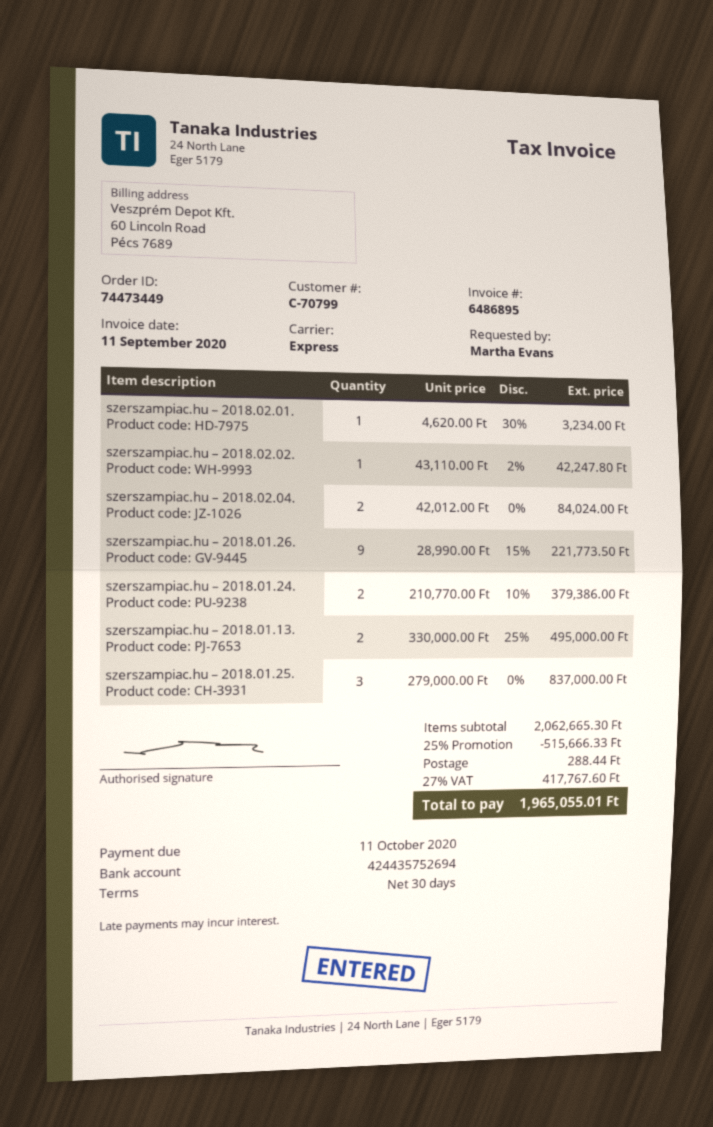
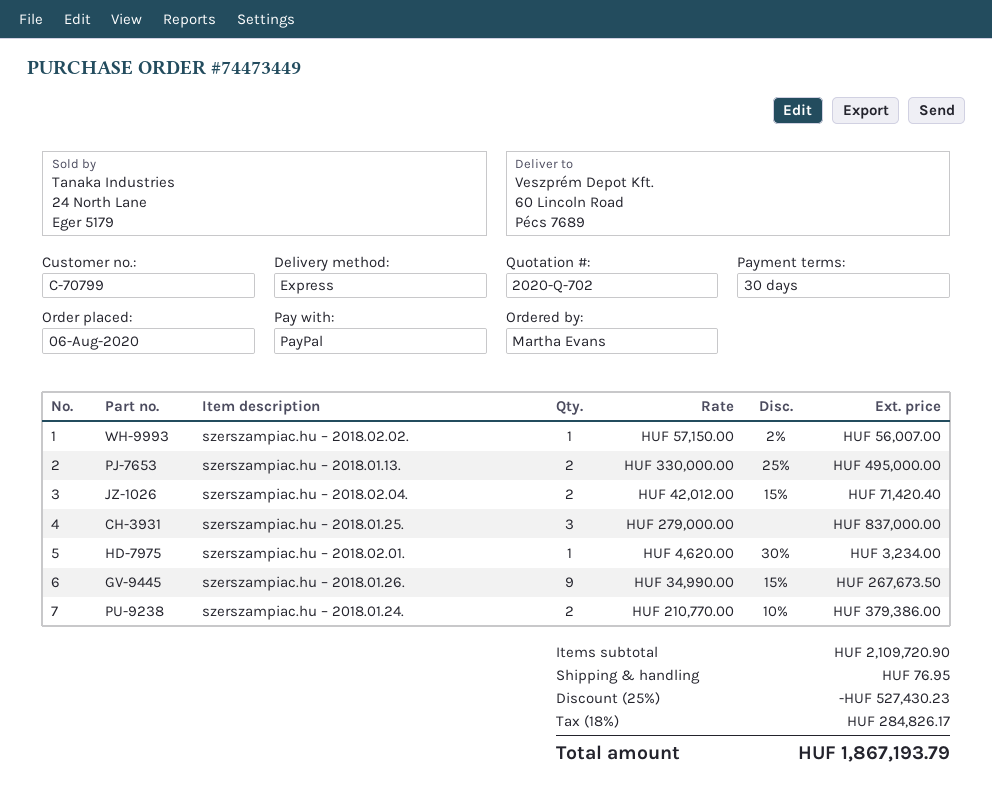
szerszampiac.hu – 2018.02.02.: 1 x 43110.00 - 2% = 42247.80 -> 1 x 57150.00 - 2% = 56007.00
szerszampiac.hu – 2018.02.04.: 2 x 42012.00 = 84024.00 -> 2 x 42012.00 - 15% = 71420.40
szerszampiac.hu – 2018.01.26.: 9 x 28990.00 - 15% = 221773.50 -> 9 x 34990.00 - 15% = 267673.50
subtotal: 2062665.30 -> 2109720.90
discount: 25% = 515666.33 -> 25% = 527430.23
shipping: 288.44 -> 76.95
tax: 27% = 417767.60 -> 18% = 284826.17
total: 1965055.01 -> 1867193.79

